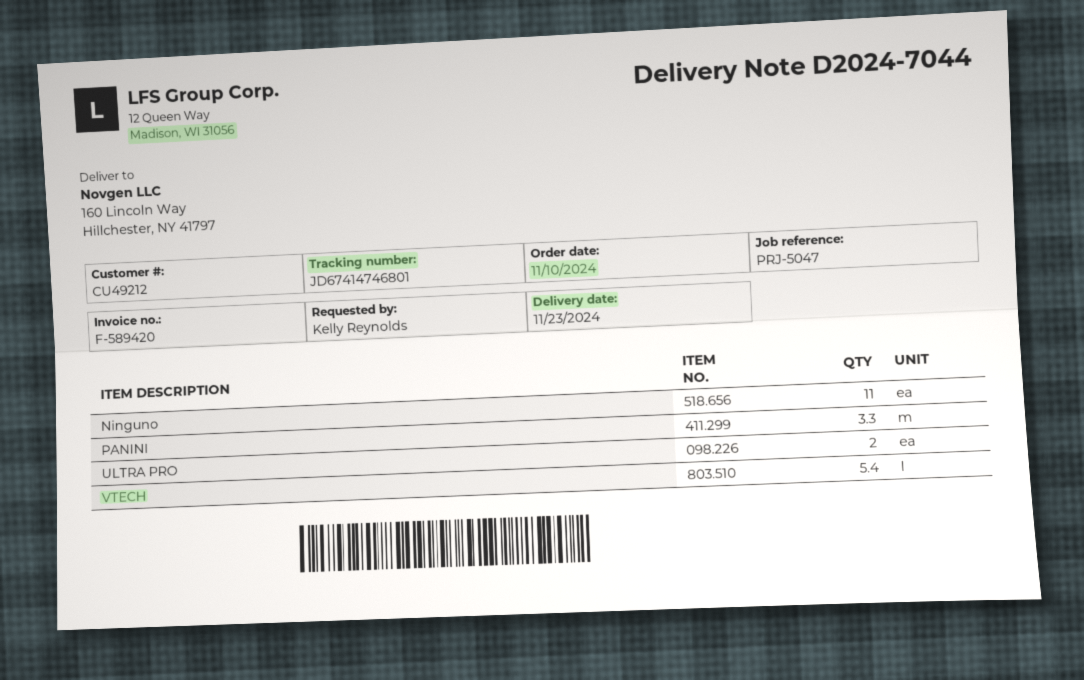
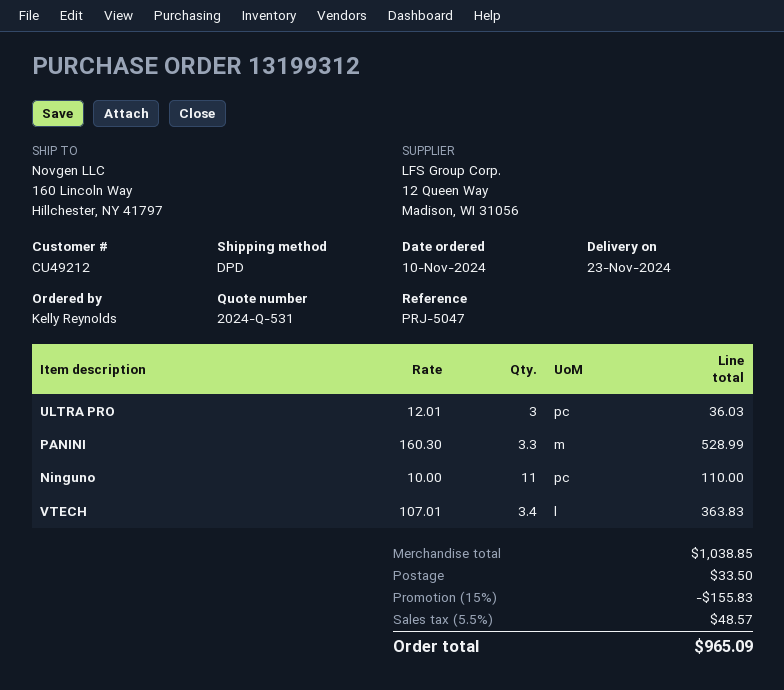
ULTRA PRO: 2 -> 3
VTECH: 5.4 -> 3.4

